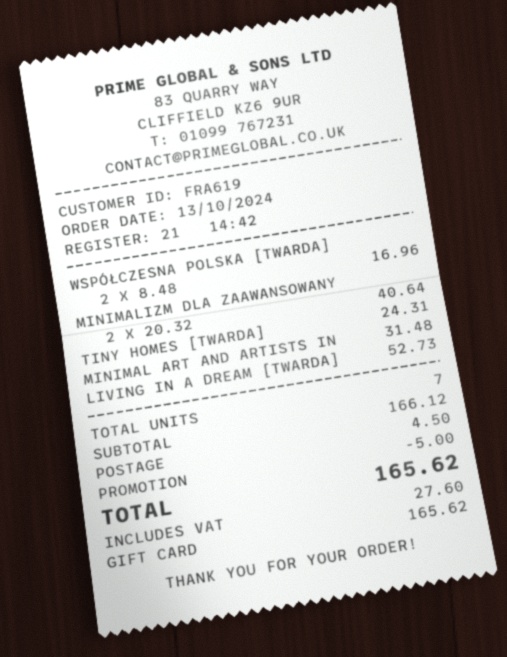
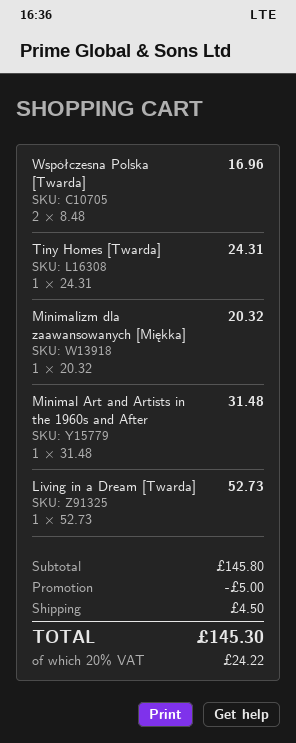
MINIMALIZM DLA ZAAWANSOWANY: 2 x 20.32 = 40.64 -> 1 x 20.32 = 20.32
subtotal: 166.12 -> 145.80
tax: 27.60 -> 24.22
total: 165.62 -> 145.30

